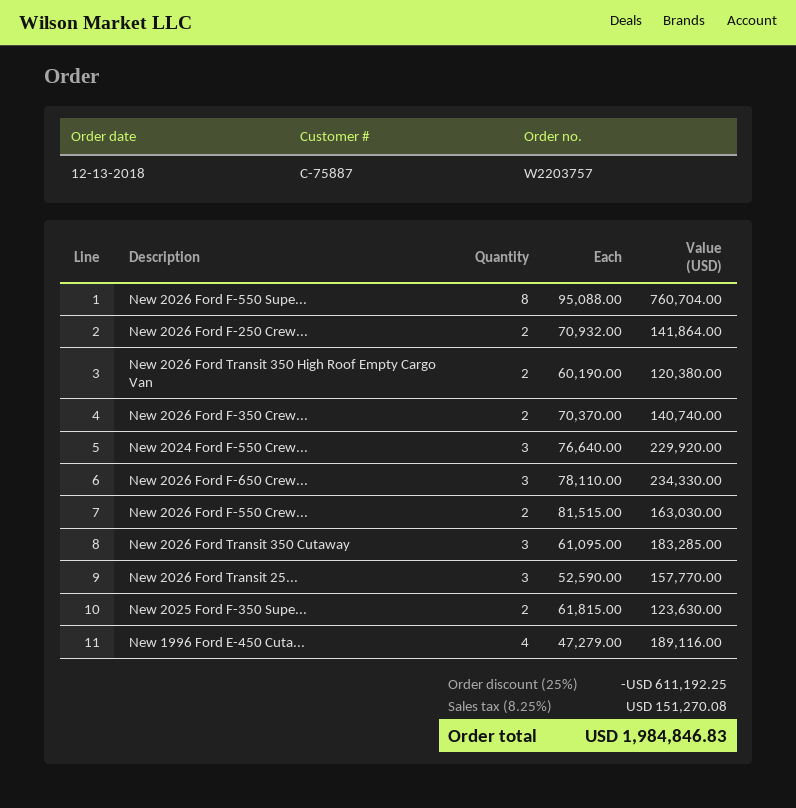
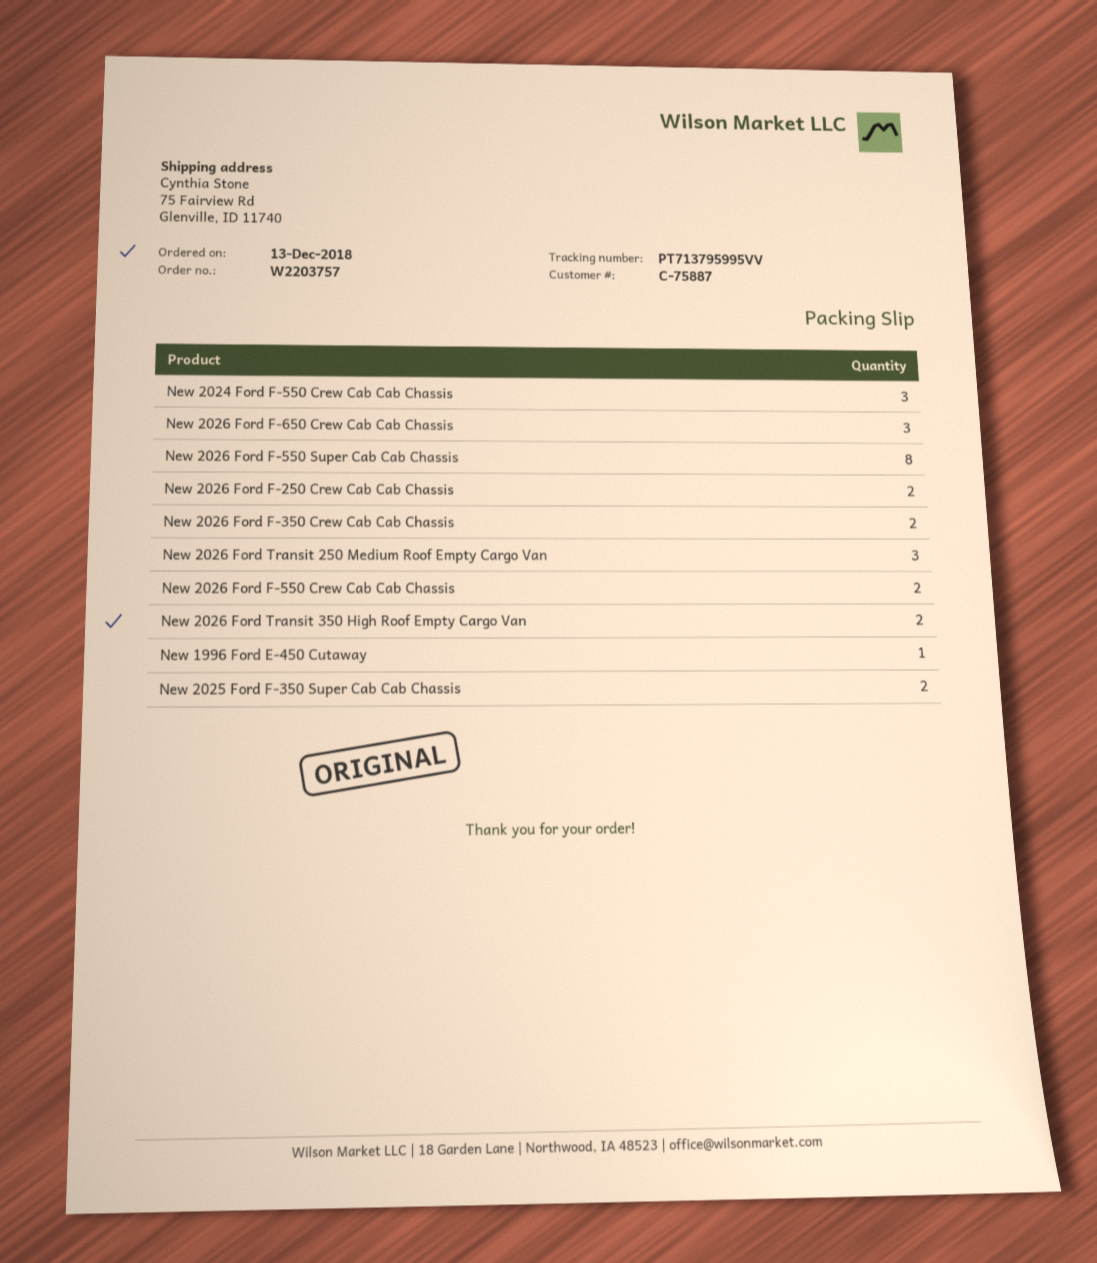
New 2026 Ford Transit 350 Cutaway: 3 -> none
New 1996 Ford E-450 Cuta...: 4 -> 1

